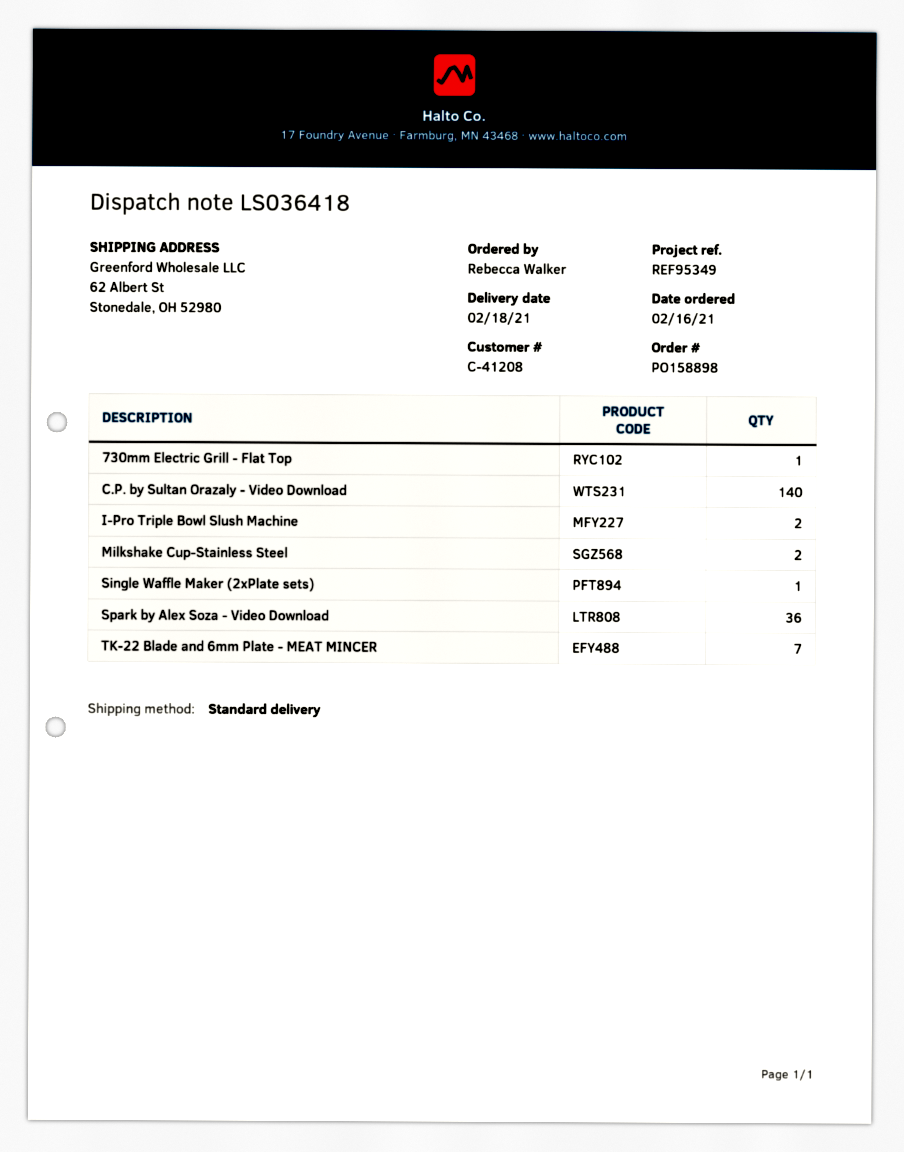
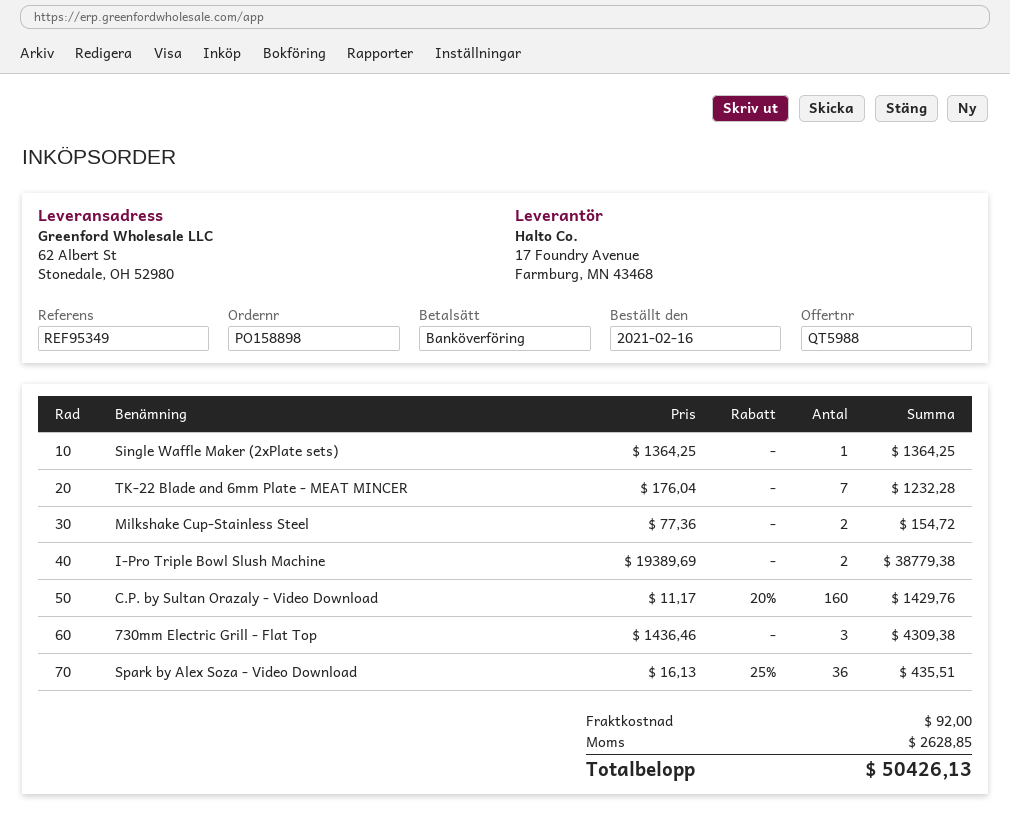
730mm Electric Grill - Flat Top: 1 -> 3
C.P. by Sultan Orazaly - Video Download: 140 -> 160

